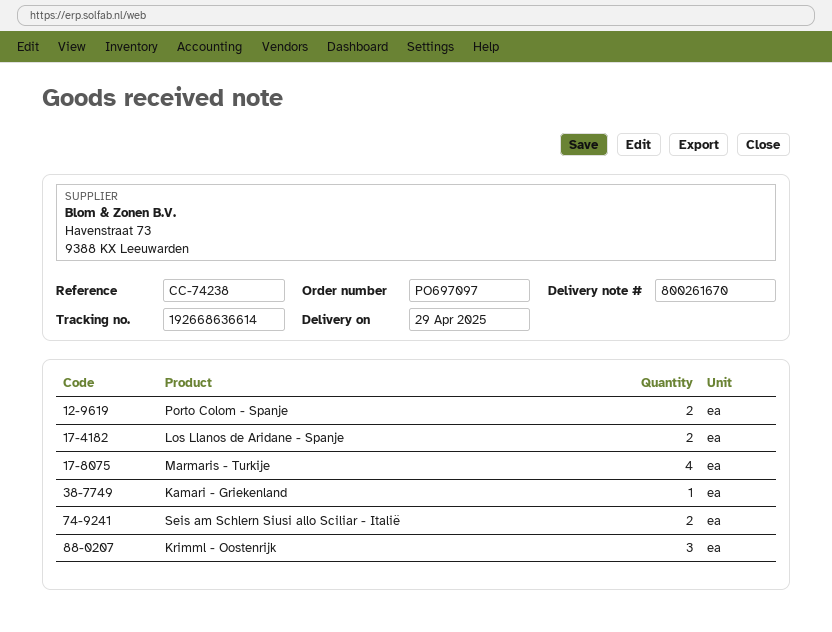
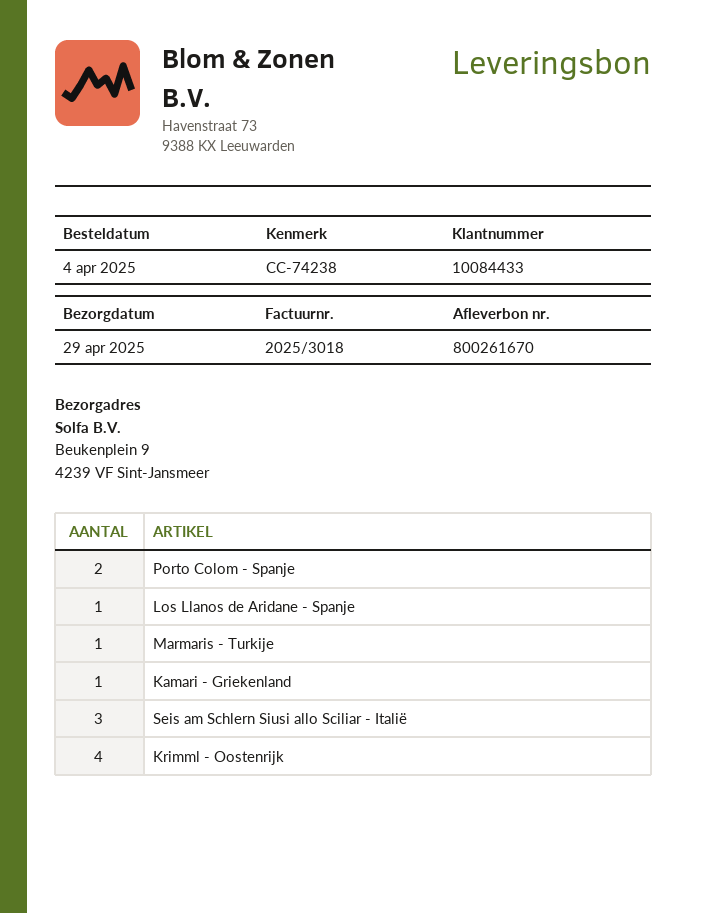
Los Llanos de Aridane - Spanje: 2 -> 1
Marmaris - Turkije: 4 -> 1
Seis am Schlern Siusi allo Sciliar - Italië: 2 -> 3
Krimml - Oostenrijk: 3 -> 4

